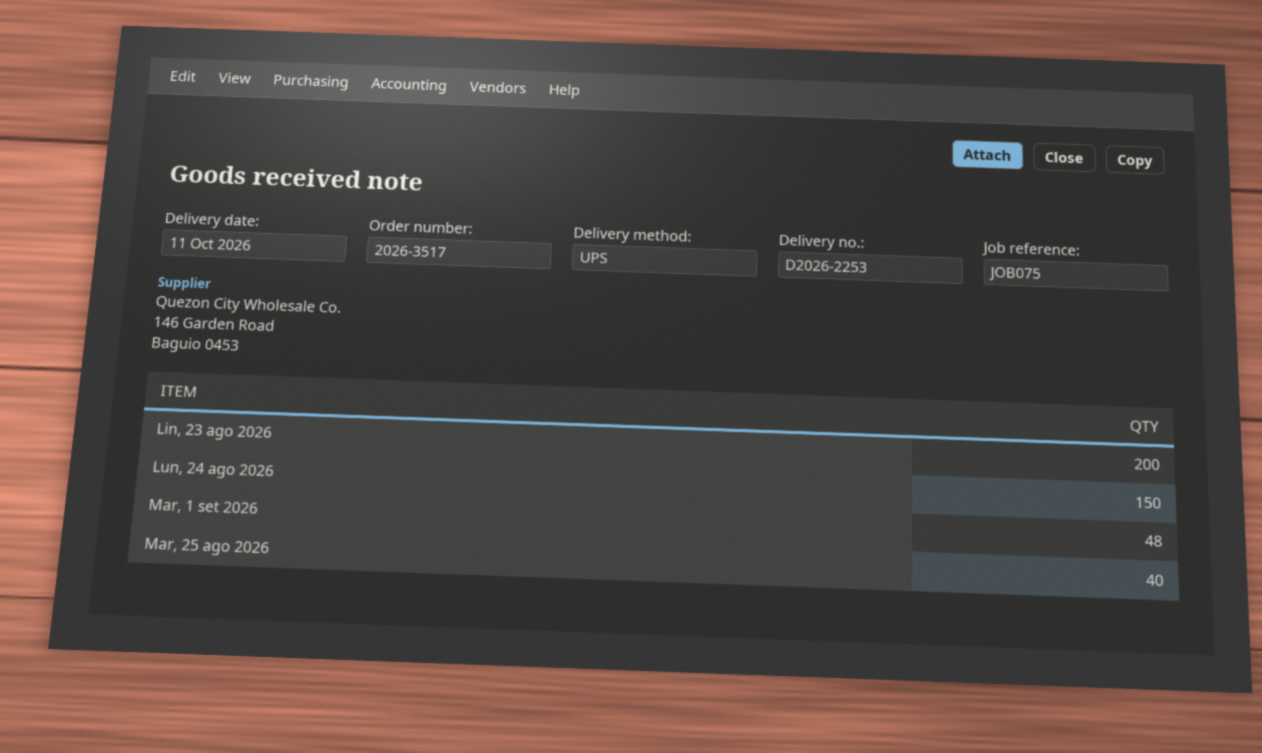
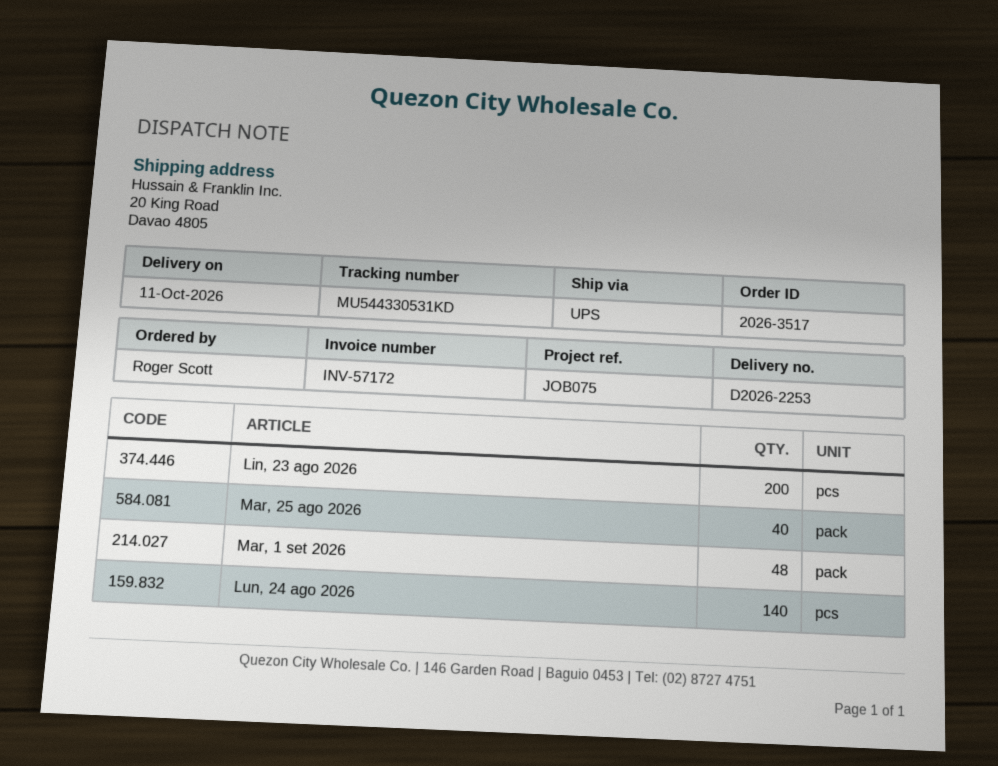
Lun, 24 ago 2026: 150 -> 140

